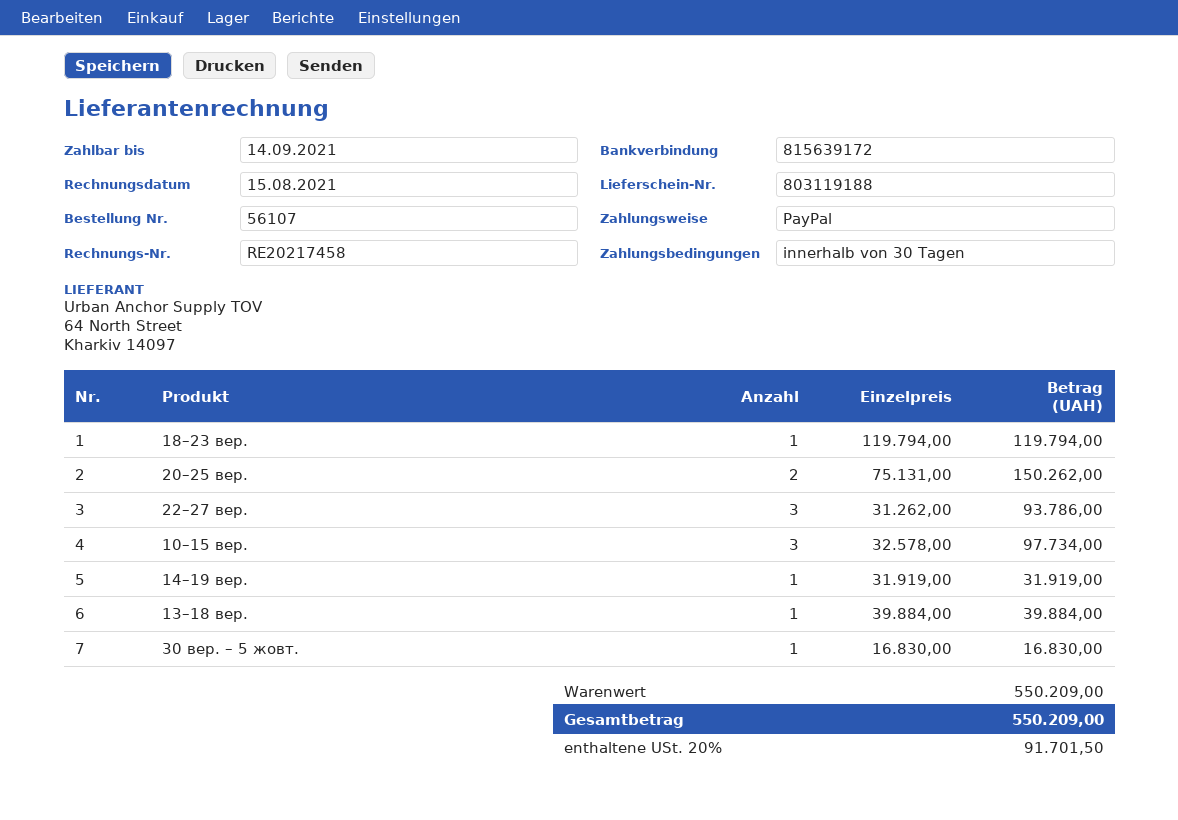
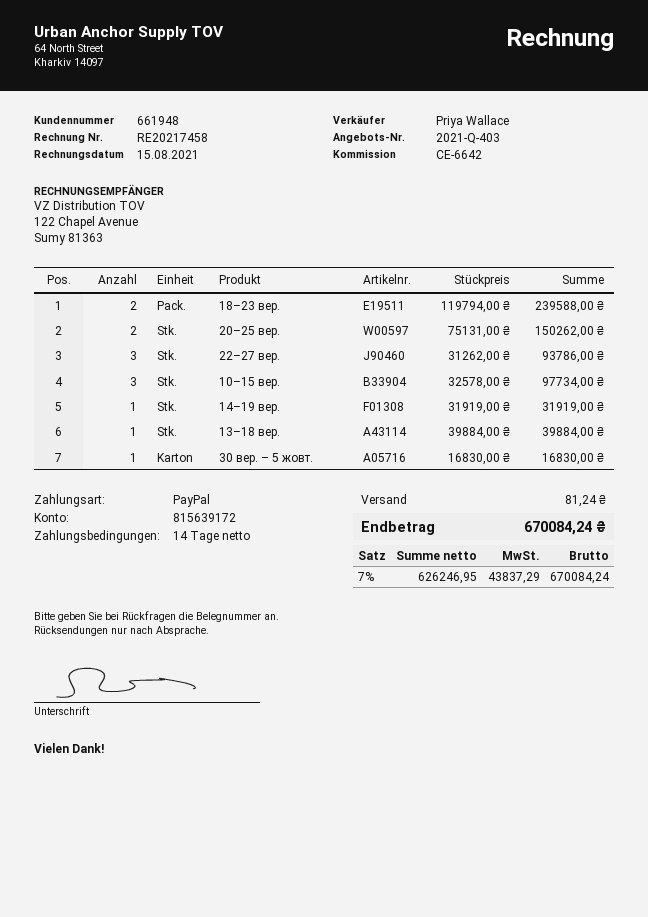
payment terms: 30 days -> 14 days
18–23 вер.: 1 x 119794.00 = 119794.00 -> 2 x 119794.00 = 239588.00
shipping: none -> 81.24
tax: 20% = 91701.50 -> 7% = 43837.29
total: 550209.00 -> 670084.24

